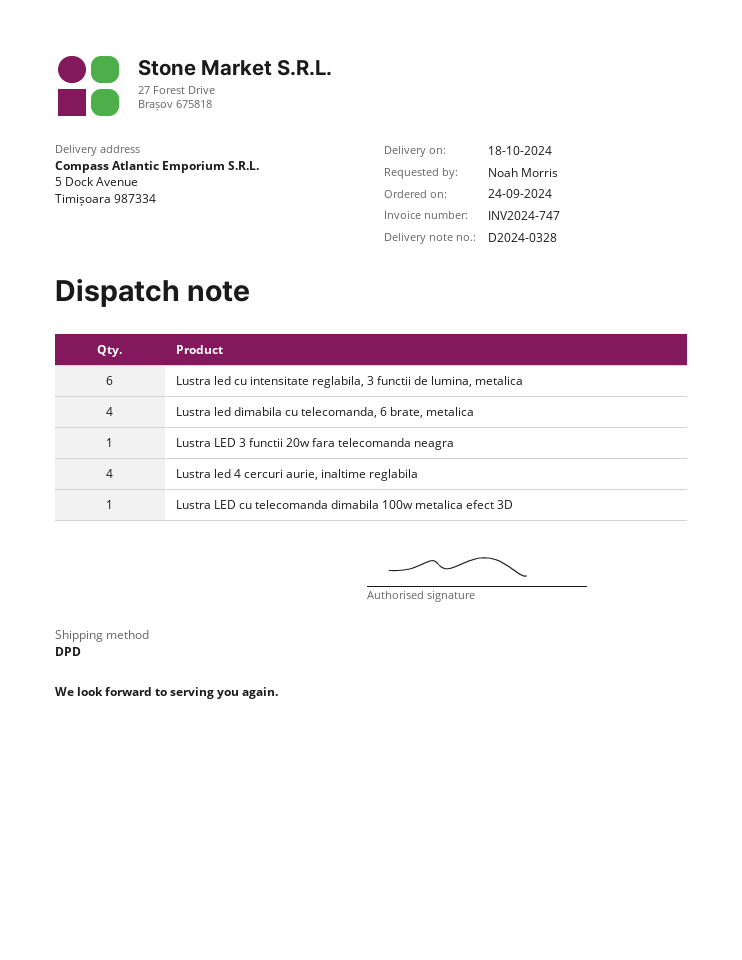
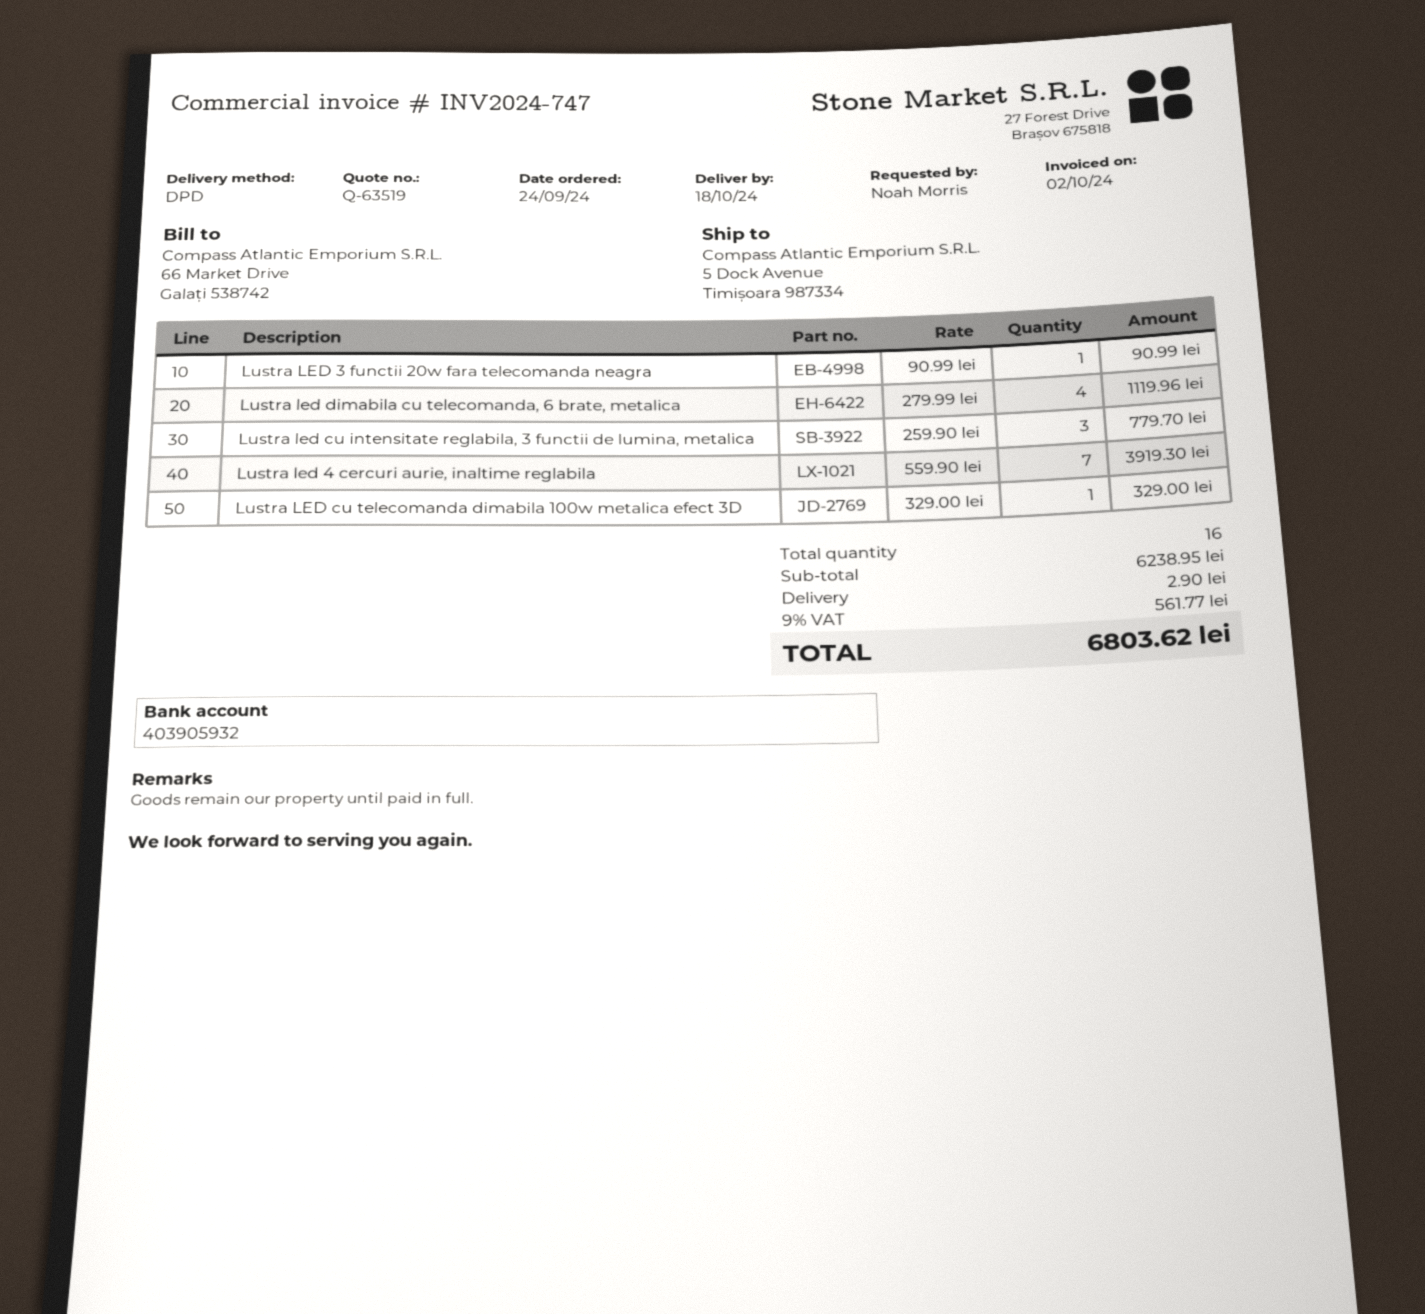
Lustra led cu intensitate reglabila, 3 functii de lumina, metalica: 6 -> 3
Lustra led 4 cercuri aurie, inaltime reglabila: 4 -> 7

